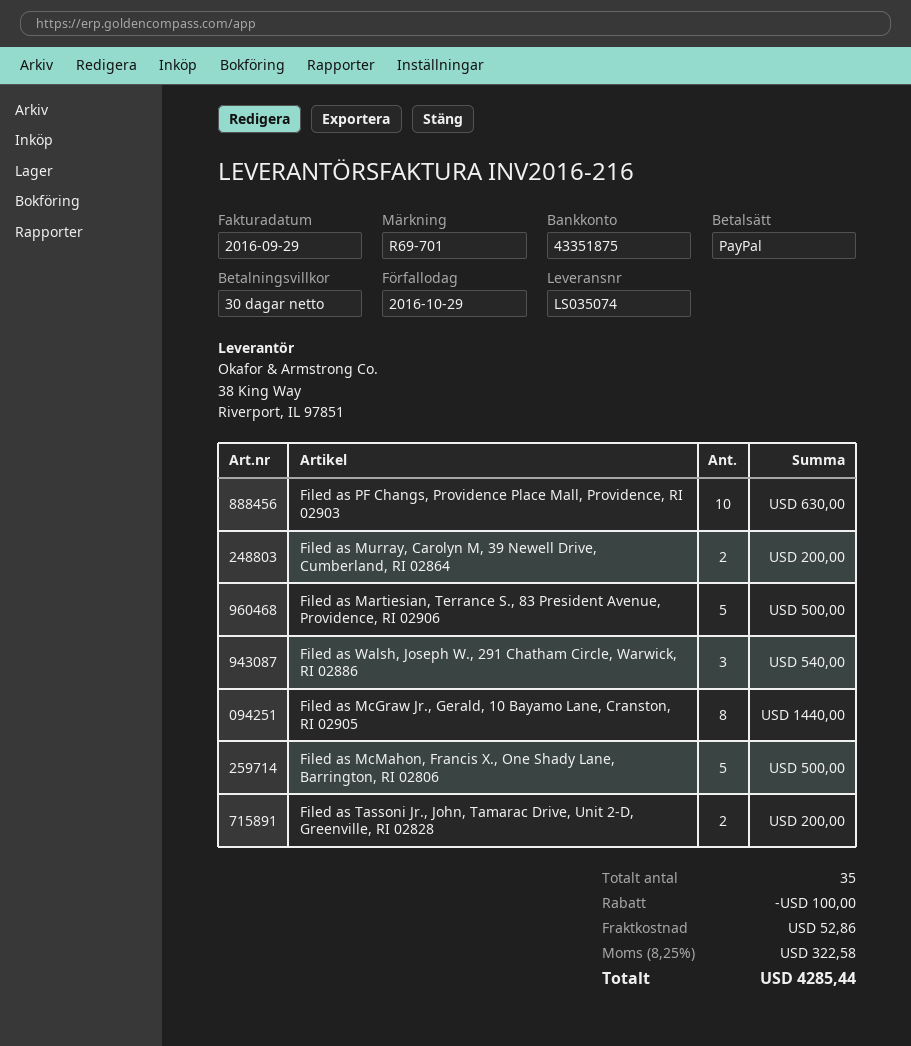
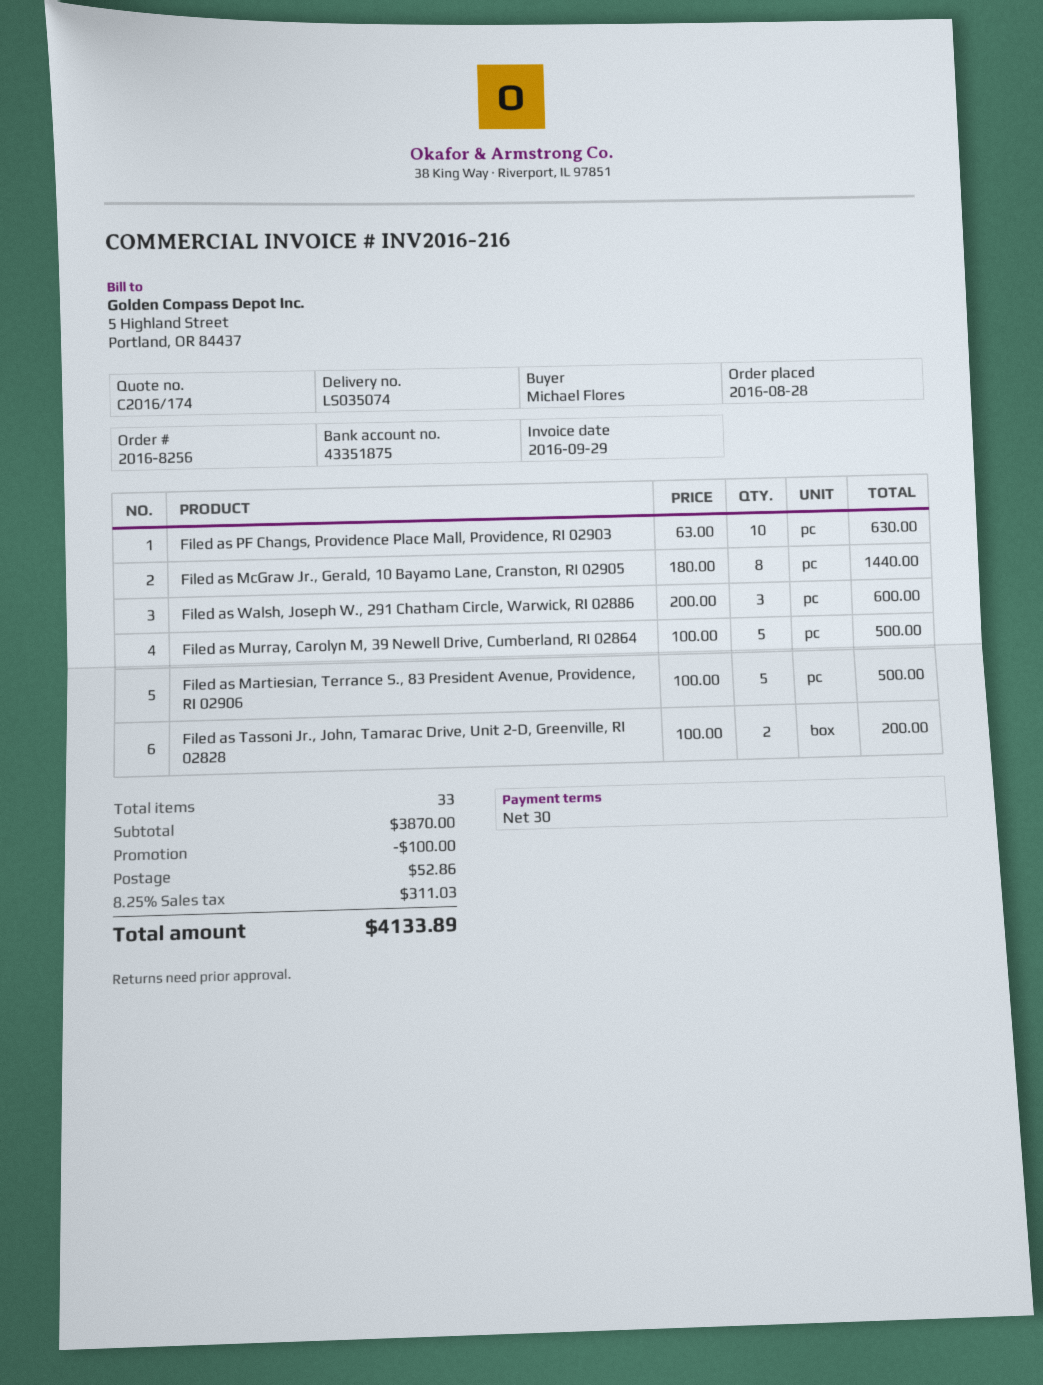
Filed as Murray, Carolyn M, 39 Newell Drive, Cumberland, RI 02864: 2 for 200.00 -> 5 for 500.00
Filed as Walsh, Joseph W., 291 Chatham Circle, Warwick, RI 02886: 3 for 540.00 -> 3 for 600.00
Filed as McMahon, Francis X., One Shady Lane, Barrington, RI 02806: 5 for 500.00 -> none
total quantity: 35 -> 33
tax: 8.25% = 322.58 -> 8.25% = 311.03
total: 4285.44 -> 4133.89

